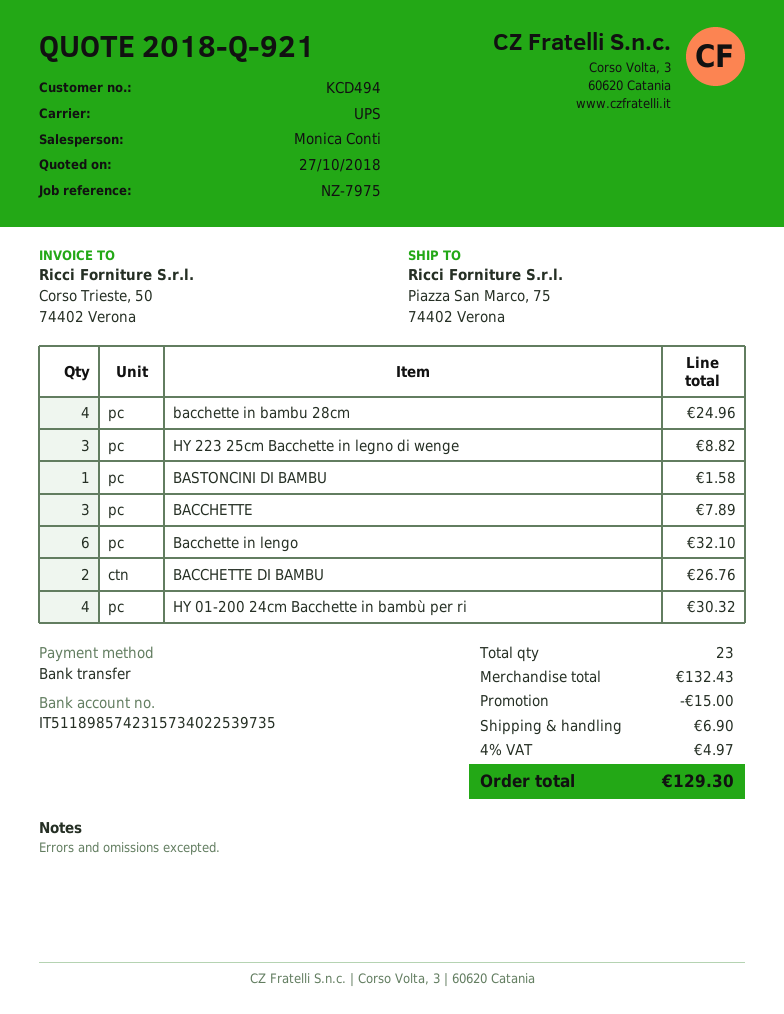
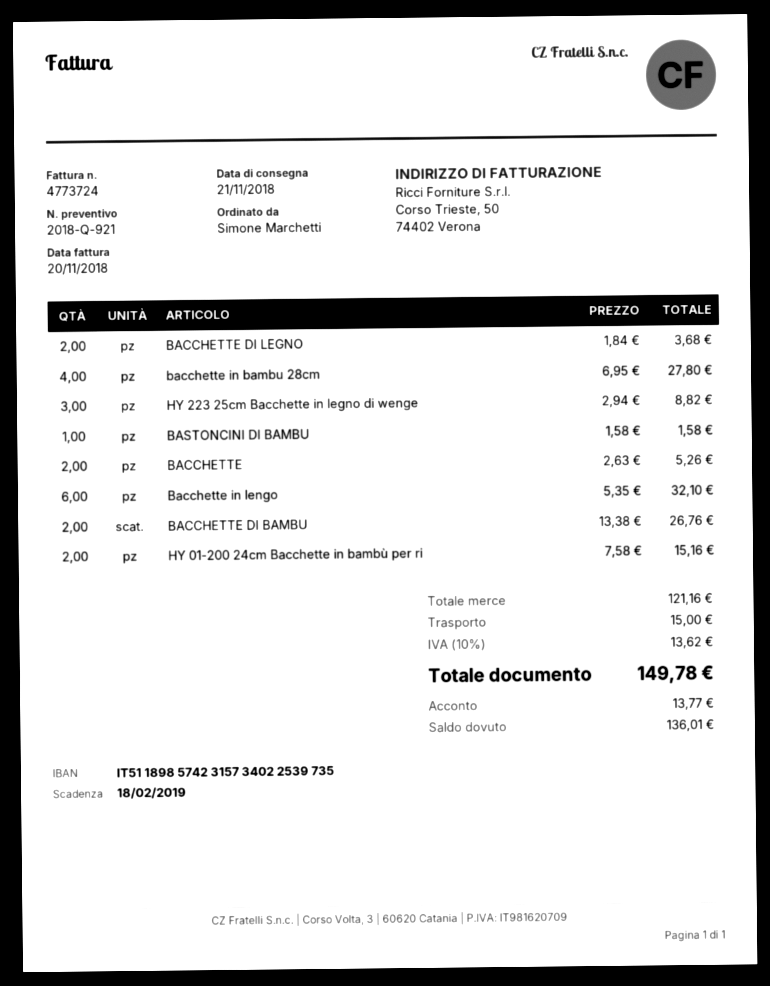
bacchette in bambu 28cm: 4 for 24.96 -> 4 for 27.80
BACCHETTE: 3 for 7.89 -> 2 for 5.26
HY 01-200 24cm Bacchette in bambù per ri: 4 for 30.32 -> 2 for 15.16
BACCHETTE DI LEGNO: none -> 2 for 3.68
subtotal: 132.43 -> 121.16
discount: 15.00 -> none
shipping: 6.90 -> 15.00
tax: 4% = 4.97 -> 10% = 13.62
total: 129.30 -> 149.78

